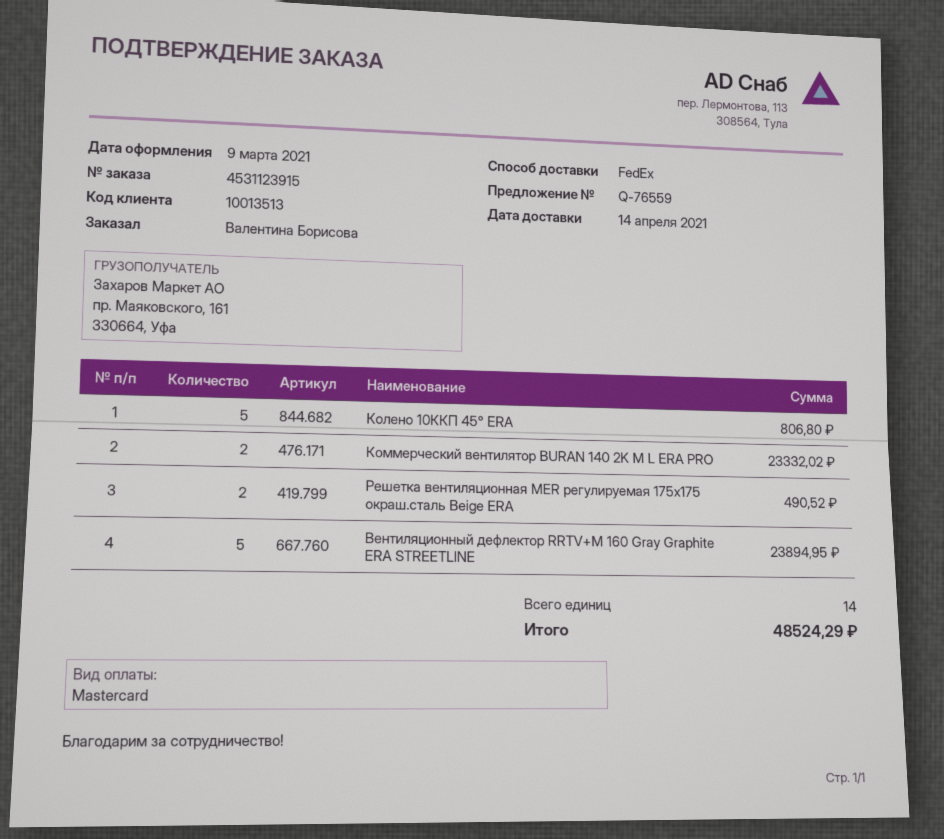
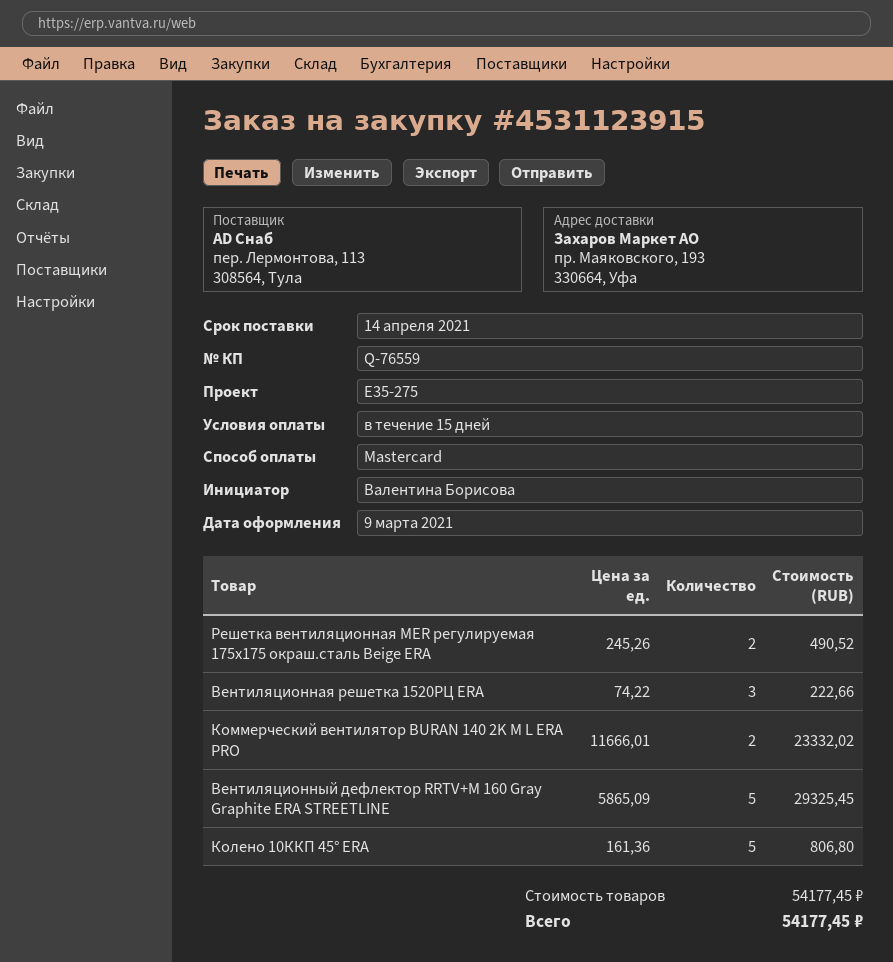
ship to: пр. Маяковского, 161, 330664, Уфа -> пр. Маяковского, 193, 330664, Уфа
Вентиляционный дефлектор RRTV+M 160 Gray Graphite ERA STREETLINE: 5 for 23894.95 -> 5 for 29325.45
Вентиляционная решетка 1520РЦ ERA: none -> 3 for 222.66
total: 48524.29 -> 54177.45

